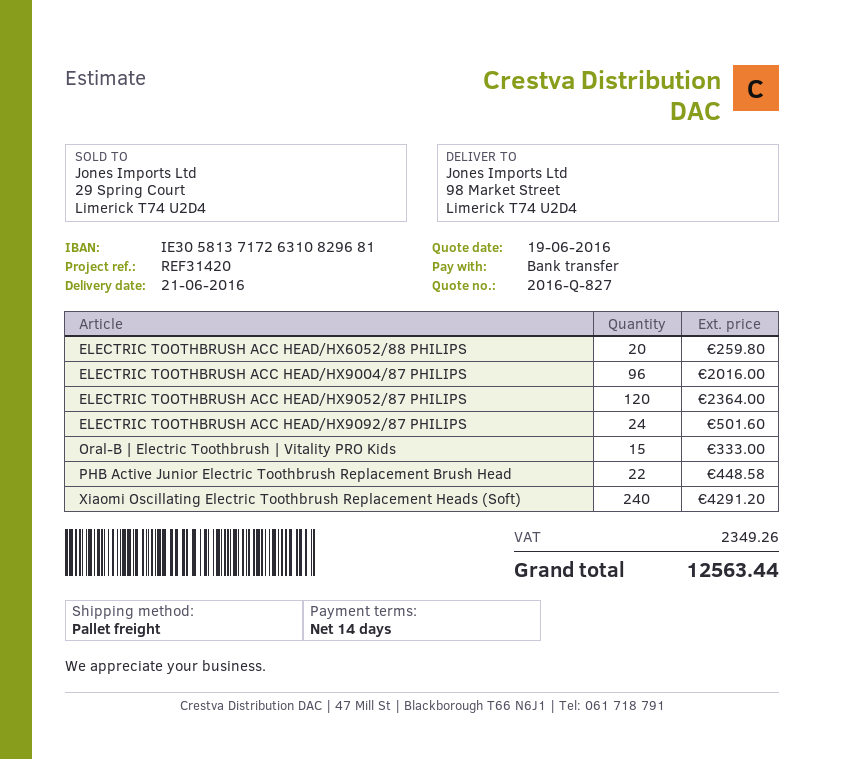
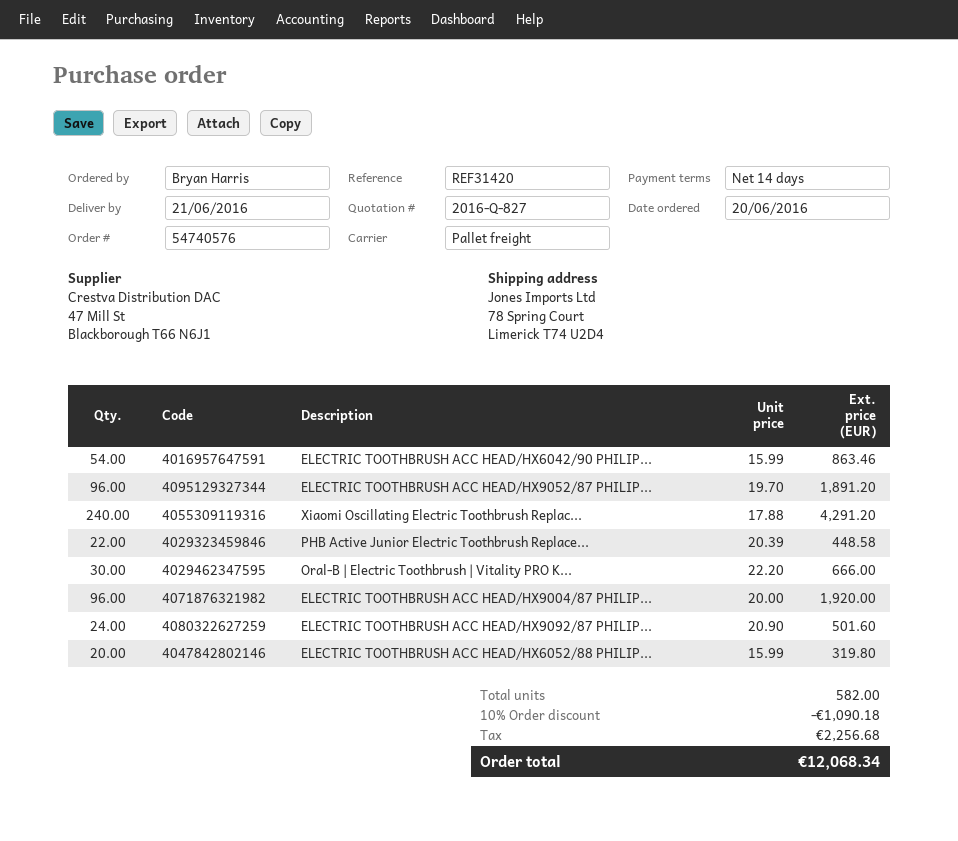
ship to: 98 Market Street, Limerick T74 U2D4 -> 78 Spring Court, Limerick T74 U2D4
ELECTRIC TOOTHBRUSH ACC HEAD/HX6052/88 PHILIPS: 20 for 259.80 -> 20 for 319.80
ELECTRIC TOOTHBRUSH ACC HEAD/HX9004/87 PHILIPS: 96 for 2016.00 -> 96 for 1920.00
ELECTRIC TOOTHBRUSH ACC HEAD/HX9052/87 PHILIPS: 120 for 2364.00 -> 96 for 1891.20
Oral-B | Electric Toothbrush | Vitality PRO Kids: 15 for 333.00 -> 30 for 666.00
ELECTRIC TOOTHBRUSH ACC HEAD/HX6042/90 PHILIP...: none -> 54 for 863.46
discount: none -> 10% = 1090.18
tax: 2349.26 -> 2256.68
total: 12563.44 -> 12068.34

